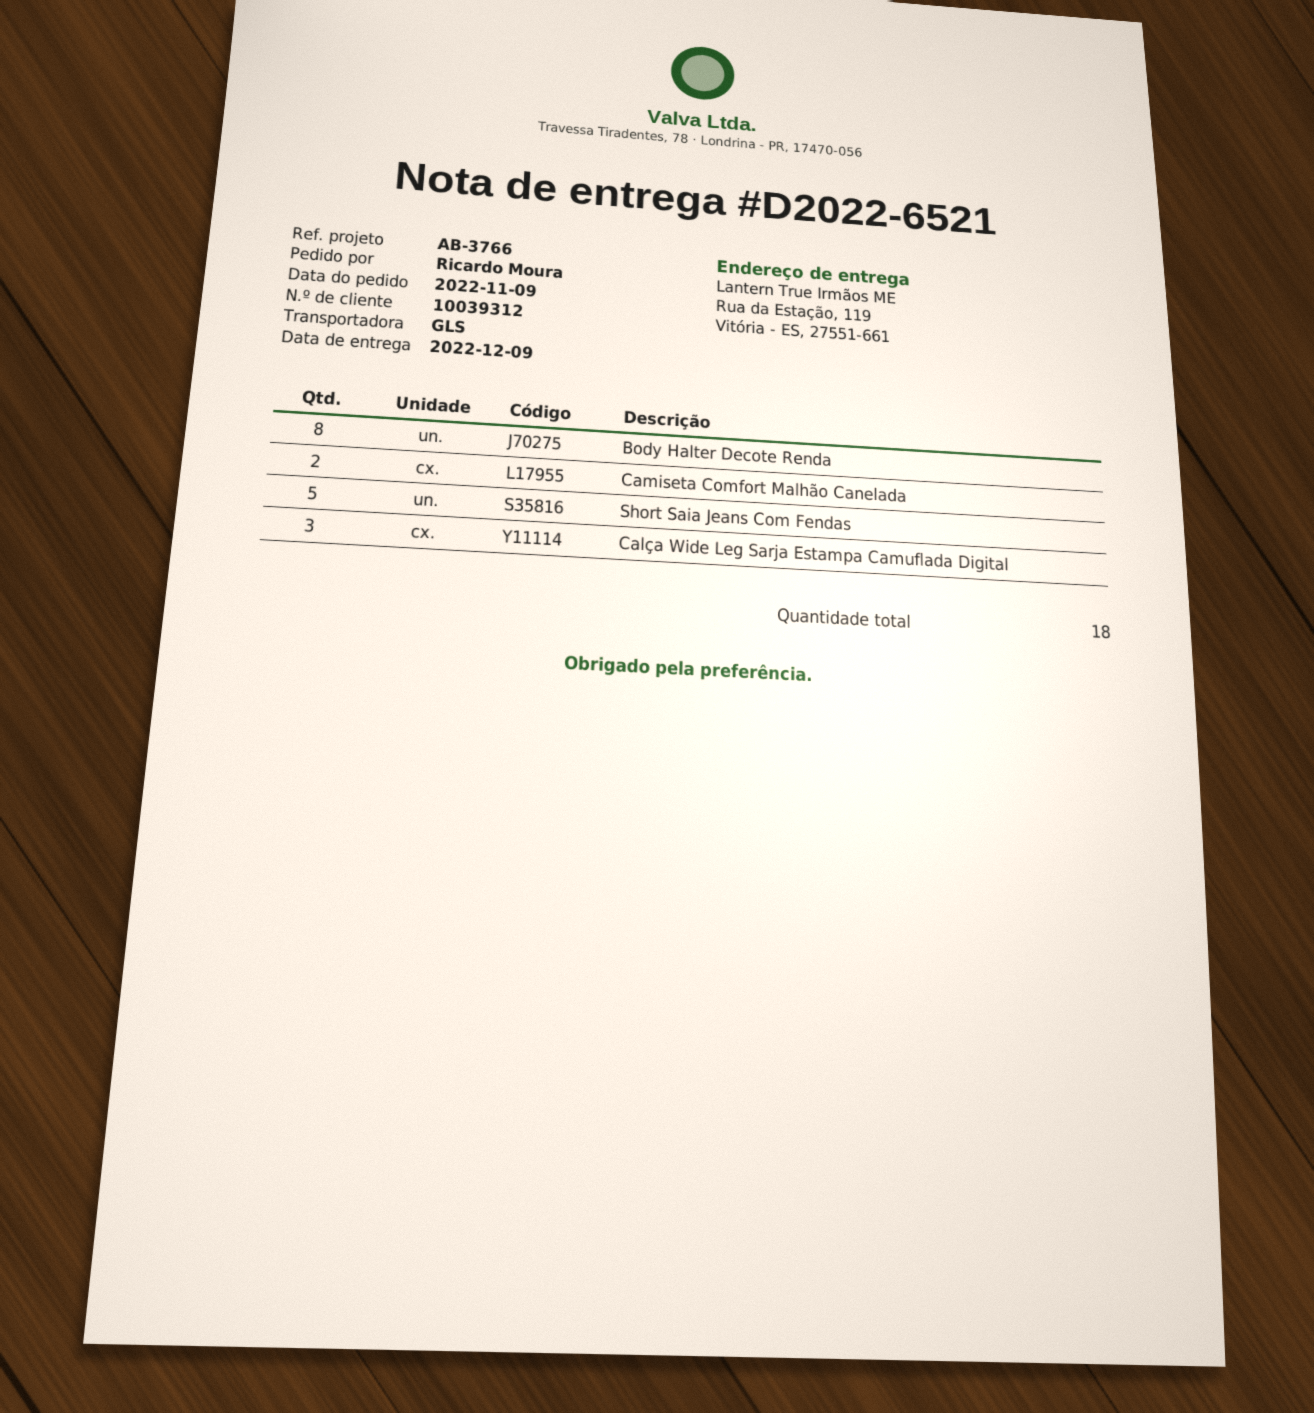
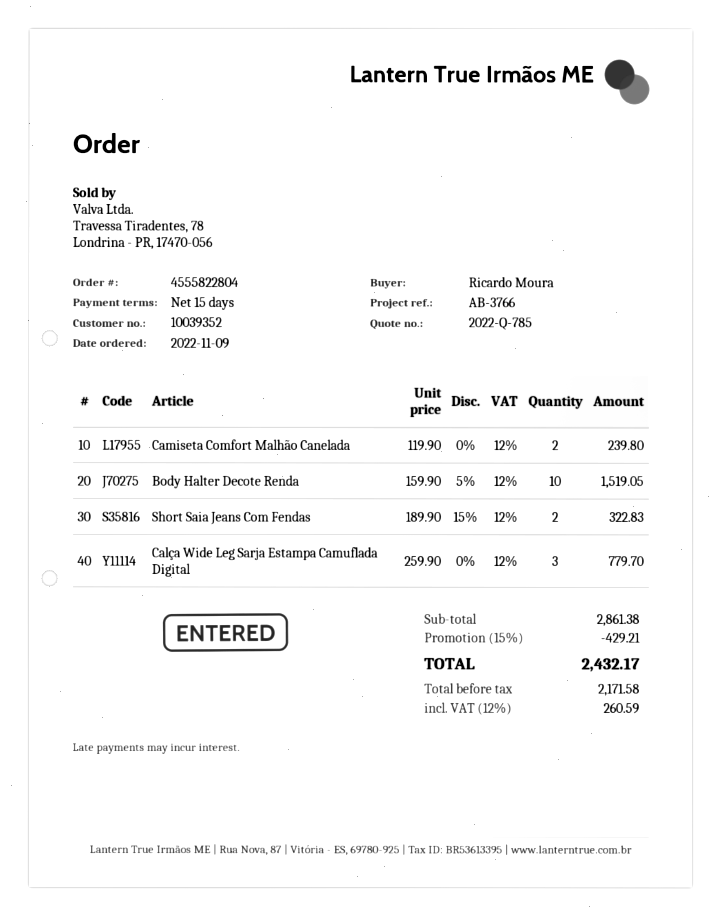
customer number: 10039312 -> 10039352
Body Halter Decote Renda: 8 -> 10
Short Saia Jeans Com Fendas: 5 -> 2

